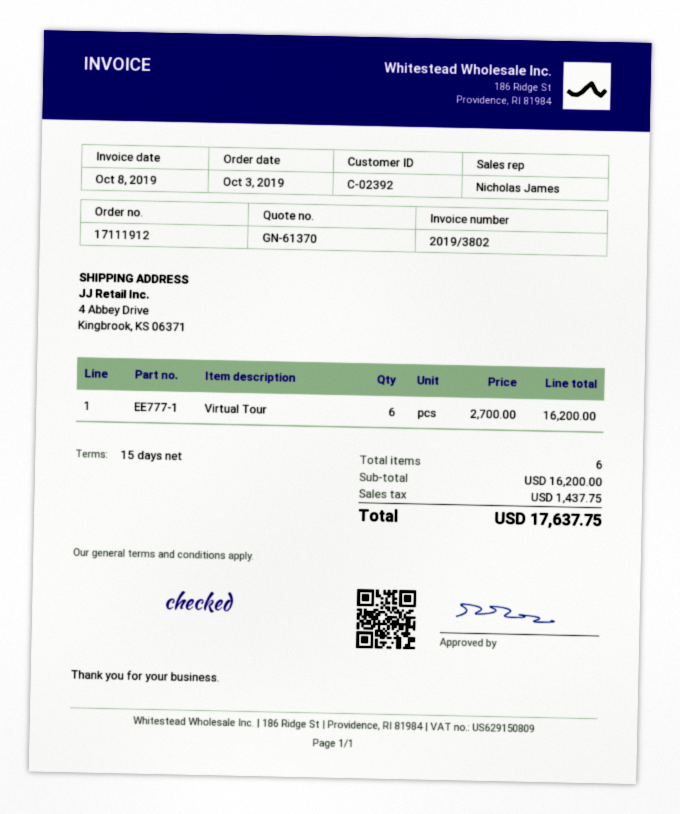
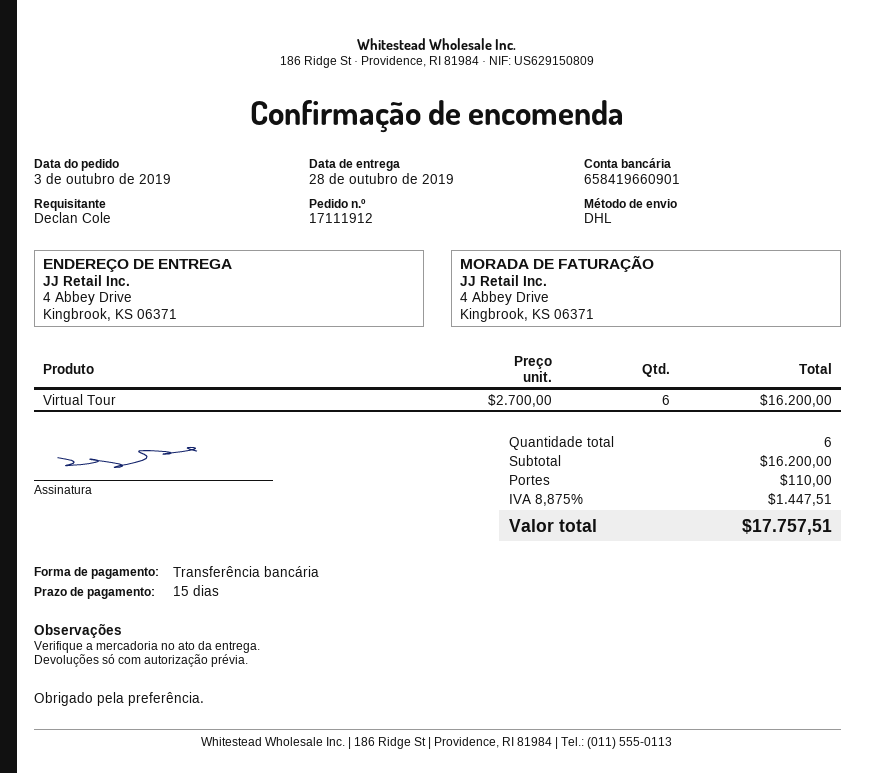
shipping: none -> 110.00
tax: 1437.75 -> 1447.51
total: 17637.75 -> 17757.51

